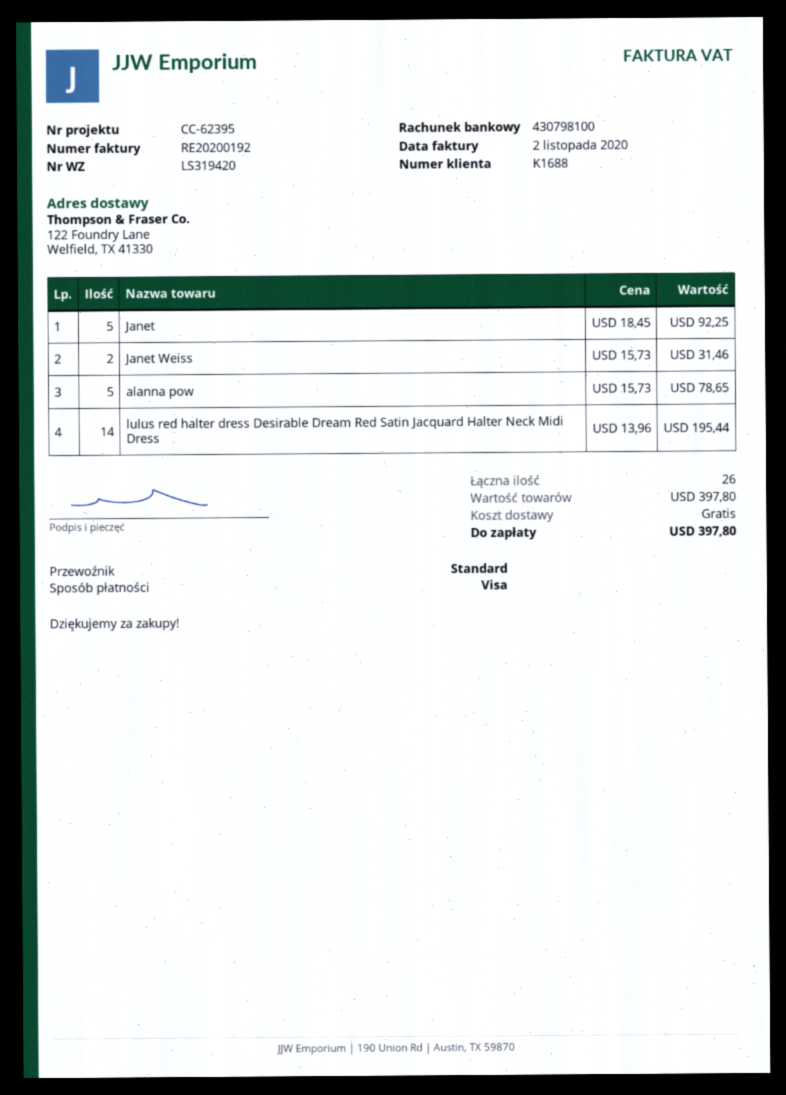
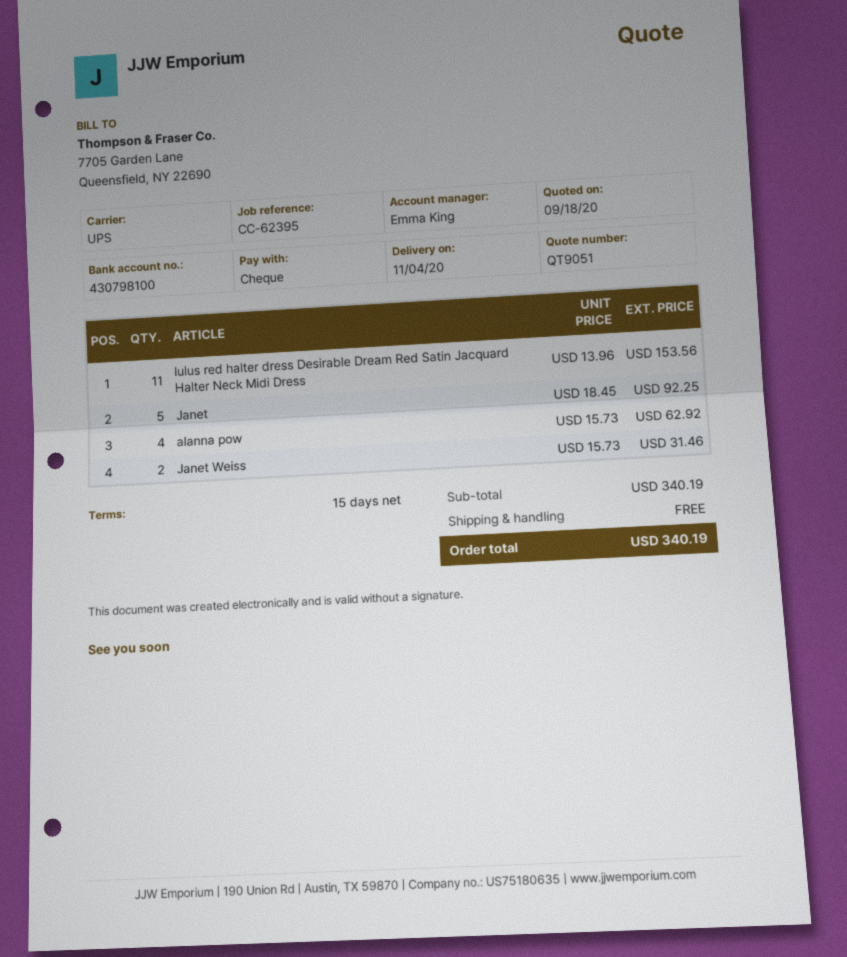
payment method: Visa -> cheque
shipping method: standard -> UPS
alanna pow: 5 x 15.73 = 78.65 -> 4 x 15.73 = 62.92
lulus red halter dress Desirable Dream Red Satin Jacquard Halter Neck Midi Dress: 14 x 13.96 = 195.44 -> 11 x 13.96 = 153.56
subtotal: 397.80 -> 340.19
total: 397.80 -> 340.19

